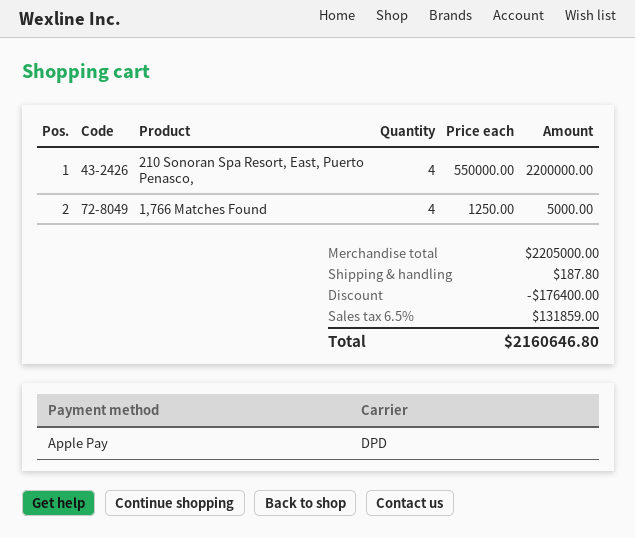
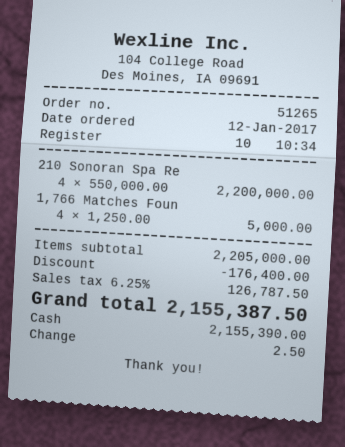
payment method: Apple Pay -> cash
shipping: 187.80 -> none
tax: 6.5% = 131859.00 -> 6.25% = 126787.50
total: 2160646.80 -> 2155387.50

